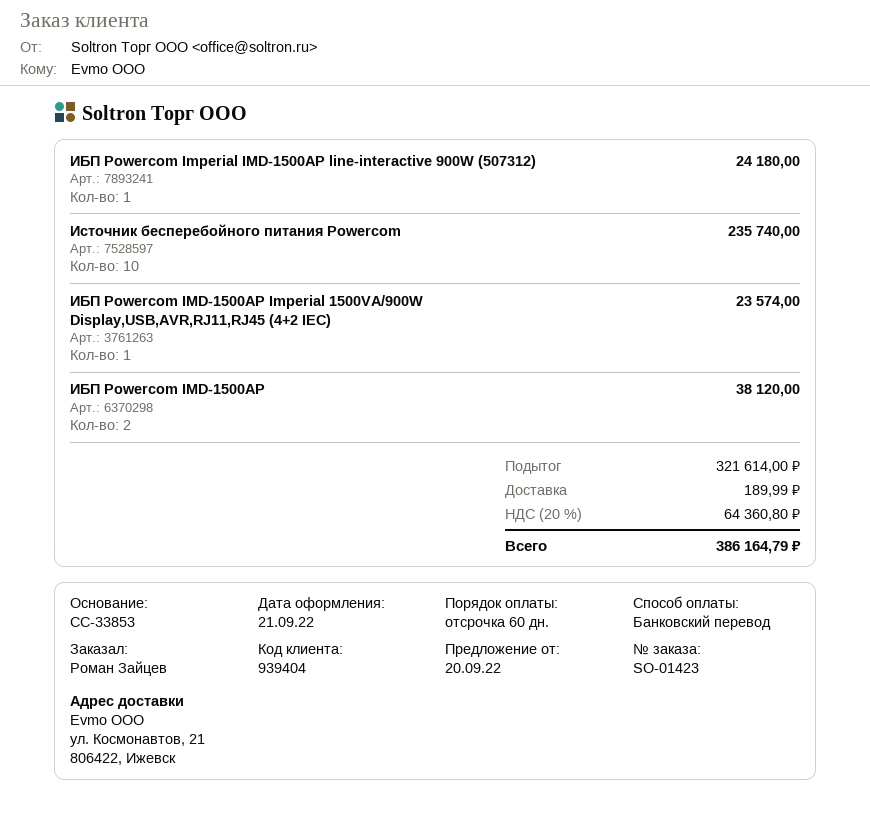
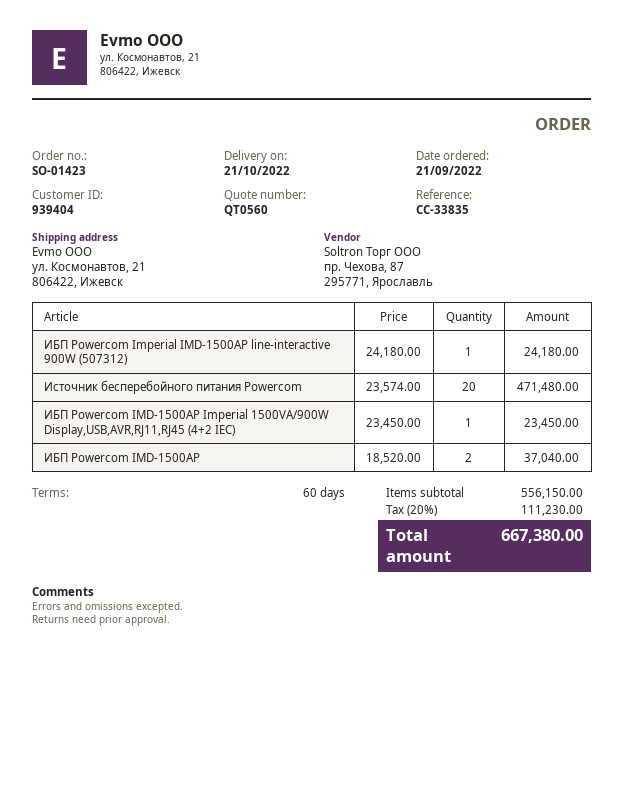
reference: CC-33853 -> CC-33835
Источник бесперебойного питания Powercom: 10 for 235740.00 -> 20 for 471480.00
ИБП Powercom IMD-1500AP Imperial 1500VA/900W Display,USB,AVR,RJ11,RJ45 (4+2 IEC): 1 for 23574.00 -> 1 for 23450.00
ИБП Powercom IMD-1500AP: 2 for 38120.00 -> 2 for 37040.00
subtotal: 321614.00 -> 556150.00
shipping: 189.99 -> none
tax: 20% = 64360.80 -> 20% = 111230.00
total: 386164.79 -> 667380.00

